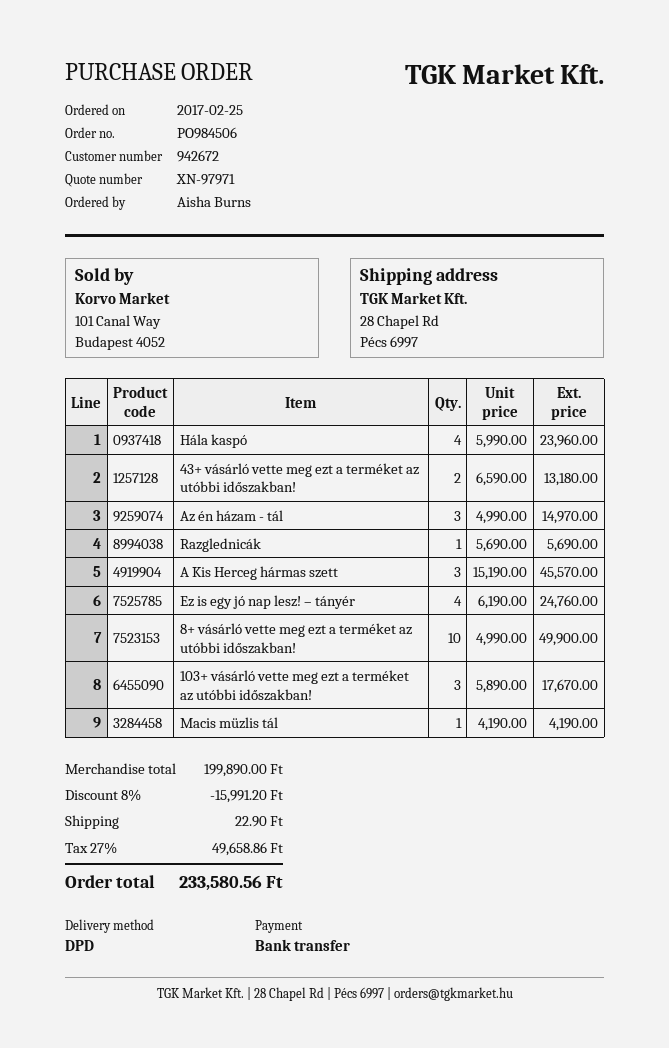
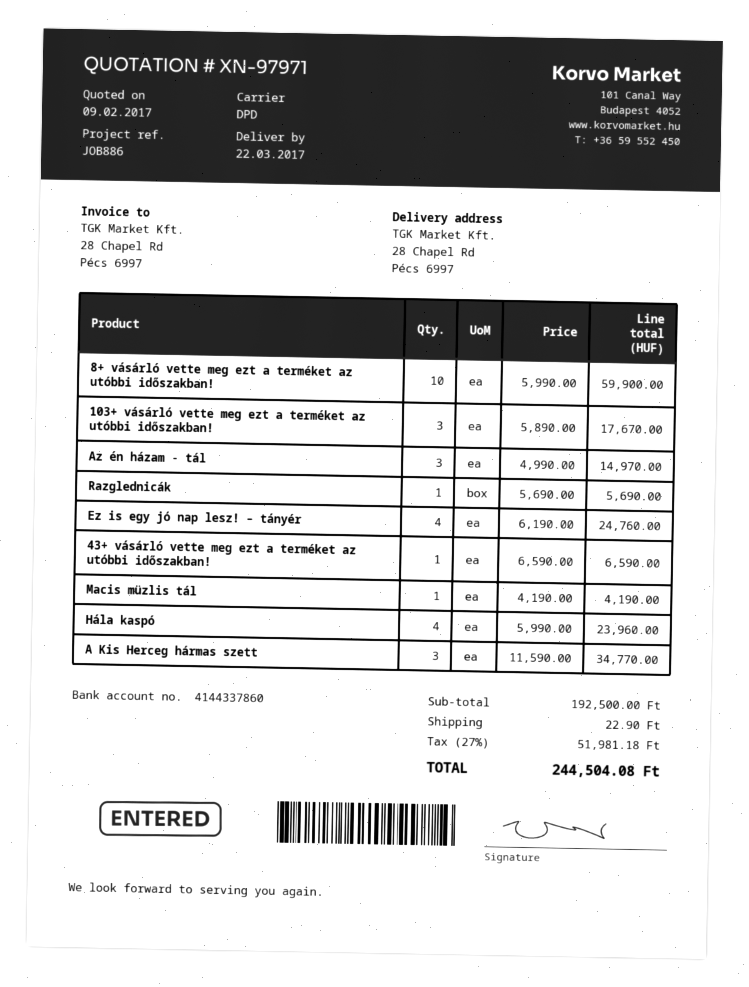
43+ vásárló vette meg ezt a terméket az utóbbi időszakban!: 2 x 6590.00 = 13180.00 -> 1 x 6590.00 = 6590.00
A Kis Herceg hármas szett: 3 x 15190.00 = 45570.00 -> 3 x 11590.00 = 34770.00
8+ vásárló vette meg ezt a terméket az utóbbi időszakban!: 10 x 4990.00 = 49900.00 -> 10 x 5990.00 = 59900.00
subtotal: 199890.00 -> 192500.00
discount: 8% = 15991.20 -> none
tax: 27% = 49658.86 -> 27% = 51981.18
total: 233580.56 -> 244504.08

